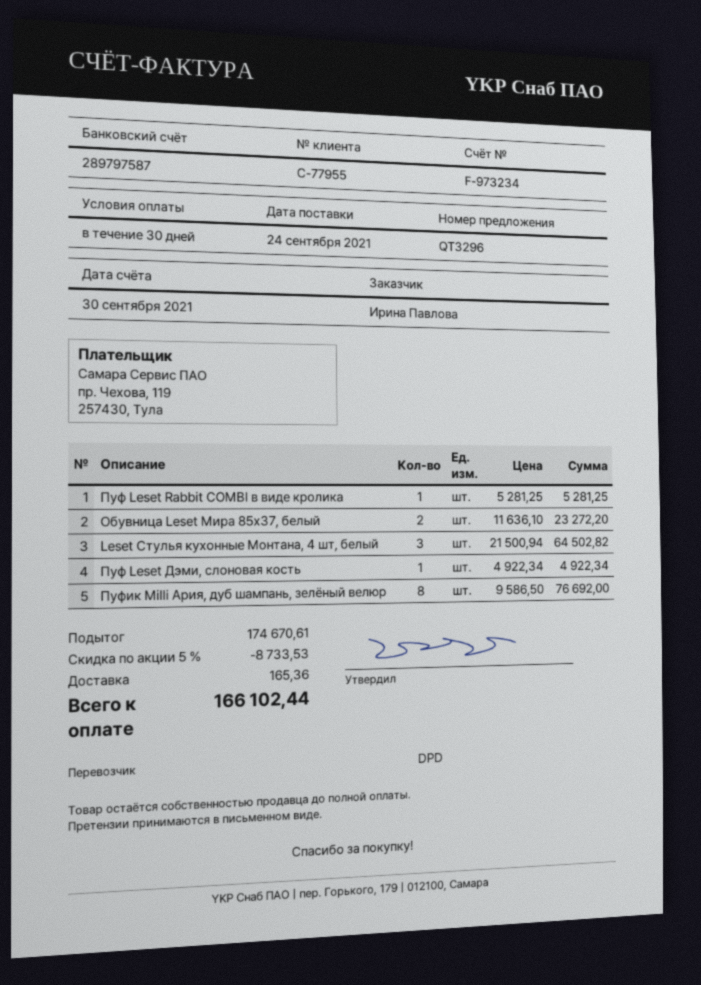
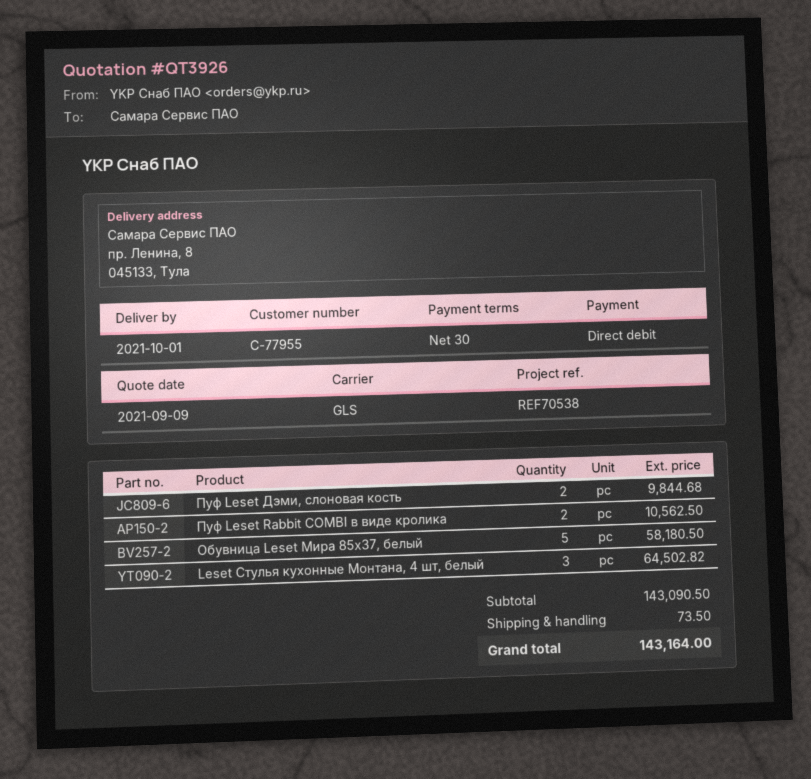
quote number: QT3296 -> QT3926
delivery date: 2021-09-24 -> 2021-10-01
shipping method: DPD -> GLS
Пуф Leset Rabbit COMBI в виде кролика: 1 for 5281.25 -> 2 for 10562.50
Обувница Leset Мира 85х37, белый: 2 for 23272.20 -> 5 for 58180.50
Пуф Leset Дэми, слоновая кость: 1 for 4922.34 -> 2 for 9844.68
Пуфик Milli Ария, дуб шампань, зелёный велюр: 8 for 76692.00 -> none
subtotal: 174670.61 -> 143090.50
discount: 5% = 8733.53 -> none
shipping: 165.36 -> 73.50
total: 166102.44 -> 143164.00

